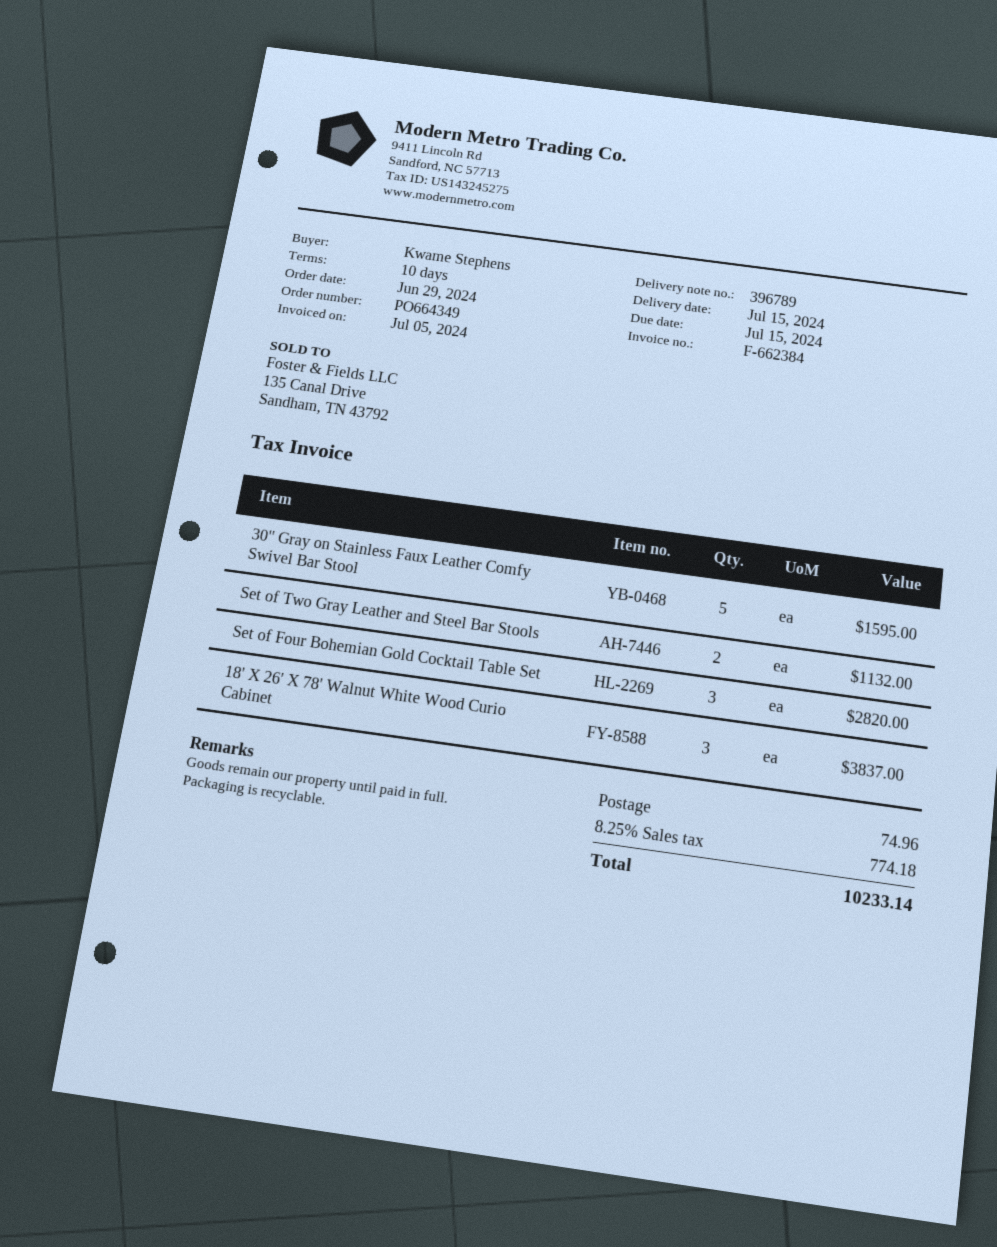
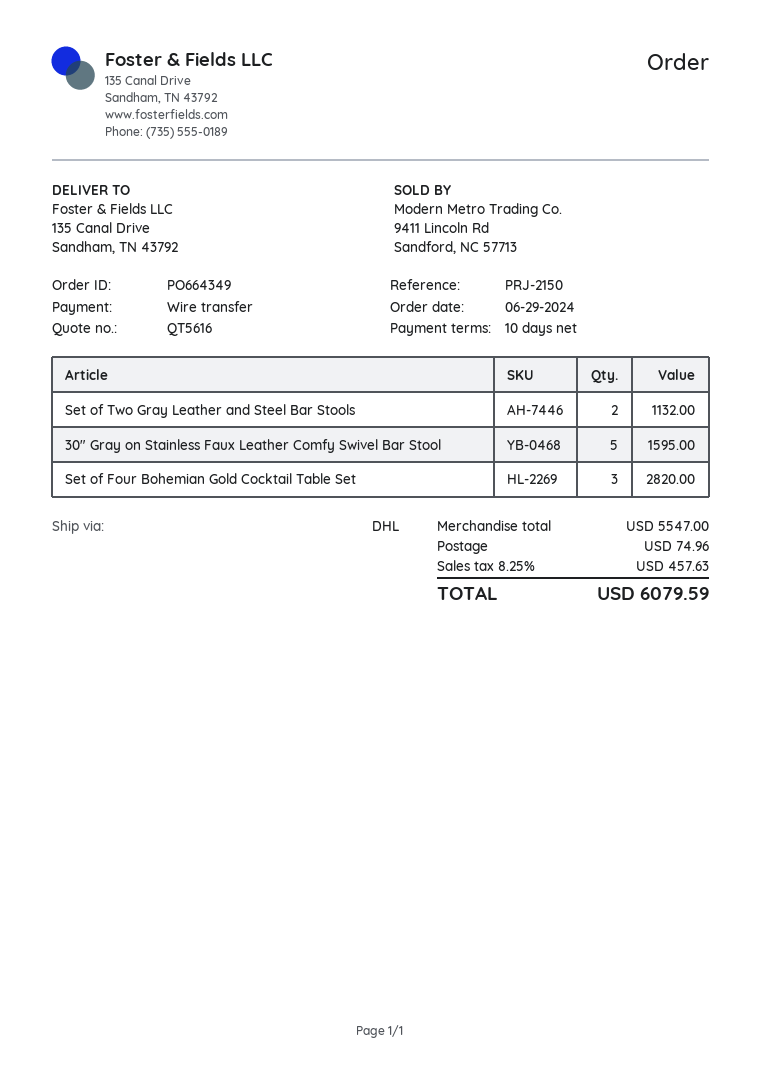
18' X 26' X 78' Walnut White Wood Curio Cabinet: 3 for 3837.00 -> none
tax: 8.25% = 774.18 -> 8.25% = 457.63
total: 10233.14 -> 6079.59

